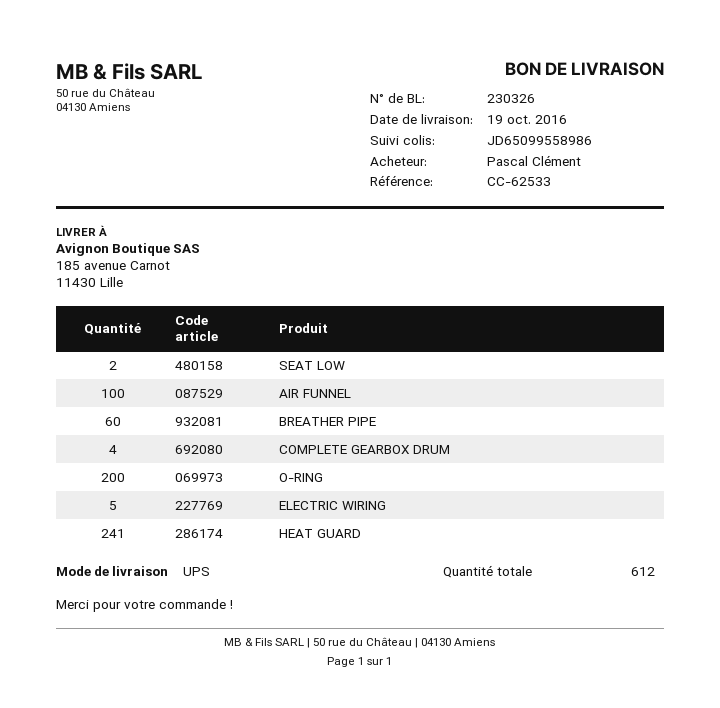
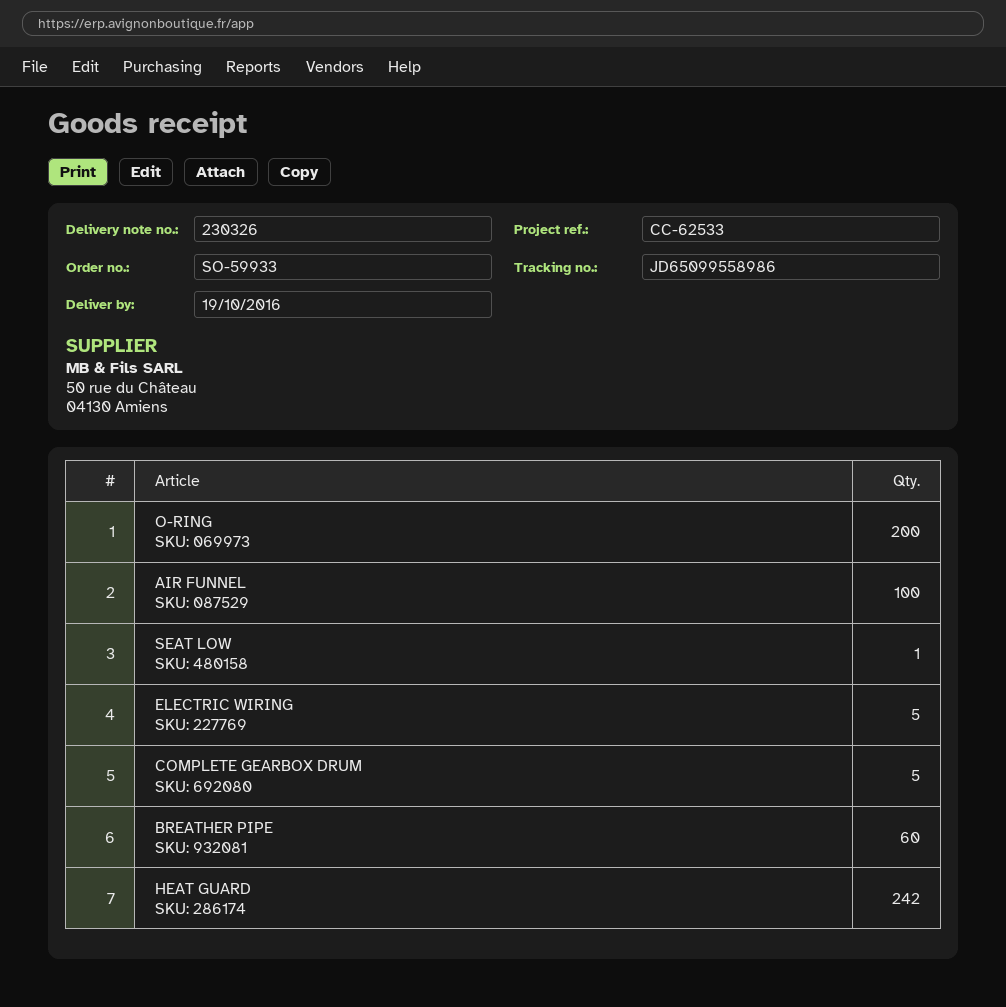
SEAT LOW: 2 -> 1
COMPLETE GEARBOX DRUM: 4 -> 5
HEAT GUARD: 241 -> 242

